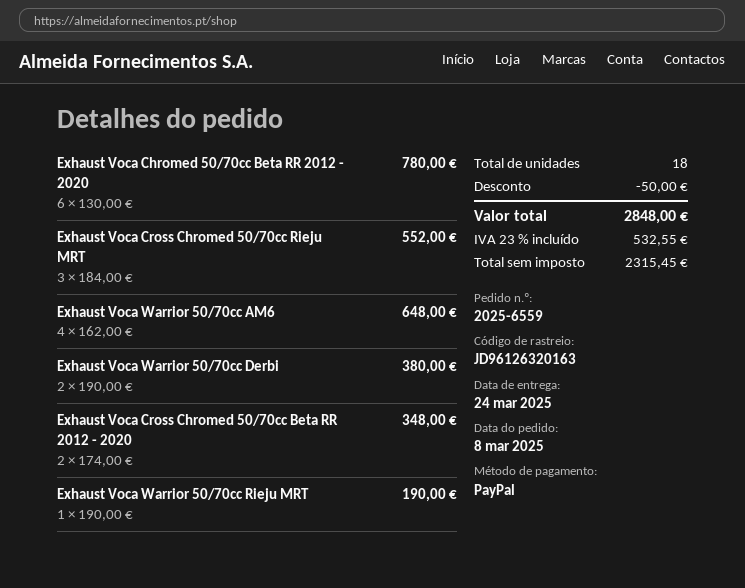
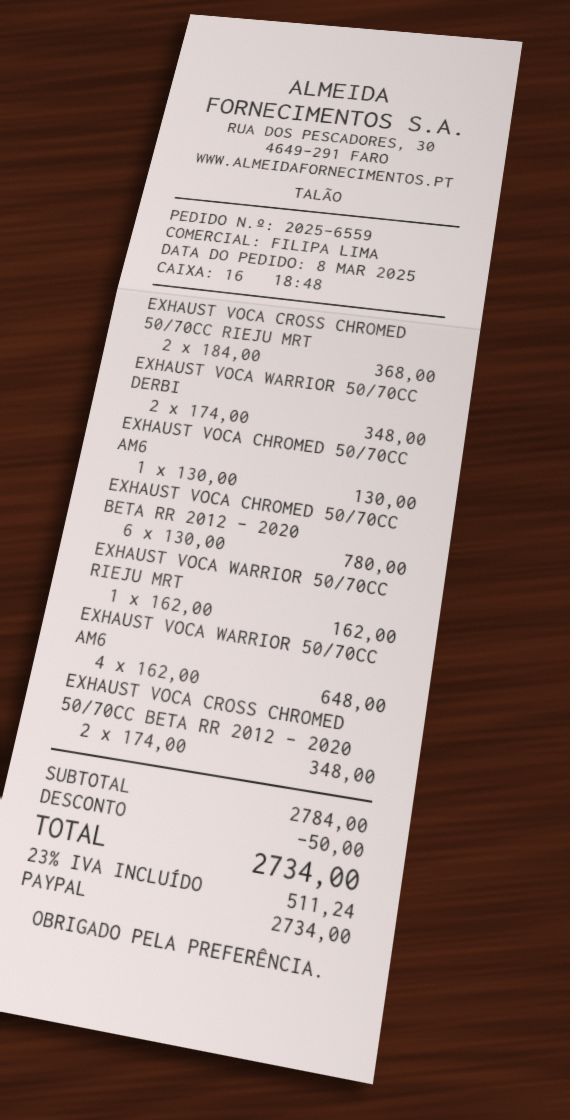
Exhaust Voca Cross Chromed 50/70cc Rieju MRT: 3 x 184.00 = 552.00 -> 2 x 184.00 = 368.00
Exhaust Voca Warrior 50/70cc Derbi: 2 x 190.00 = 380.00 -> 2 x 174.00 = 348.00
Exhaust Voca Warrior 50/70cc Rieju MRT: 1 x 190.00 = 190.00 -> 1 x 162.00 = 162.00
EXHAUST VOCA CHROMED 50/70CC AM6: none -> 1 x 130.00 = 130.00
tax: 23% = 532.55 -> 23% = 511.24
total: 2848.00 -> 2734.00

